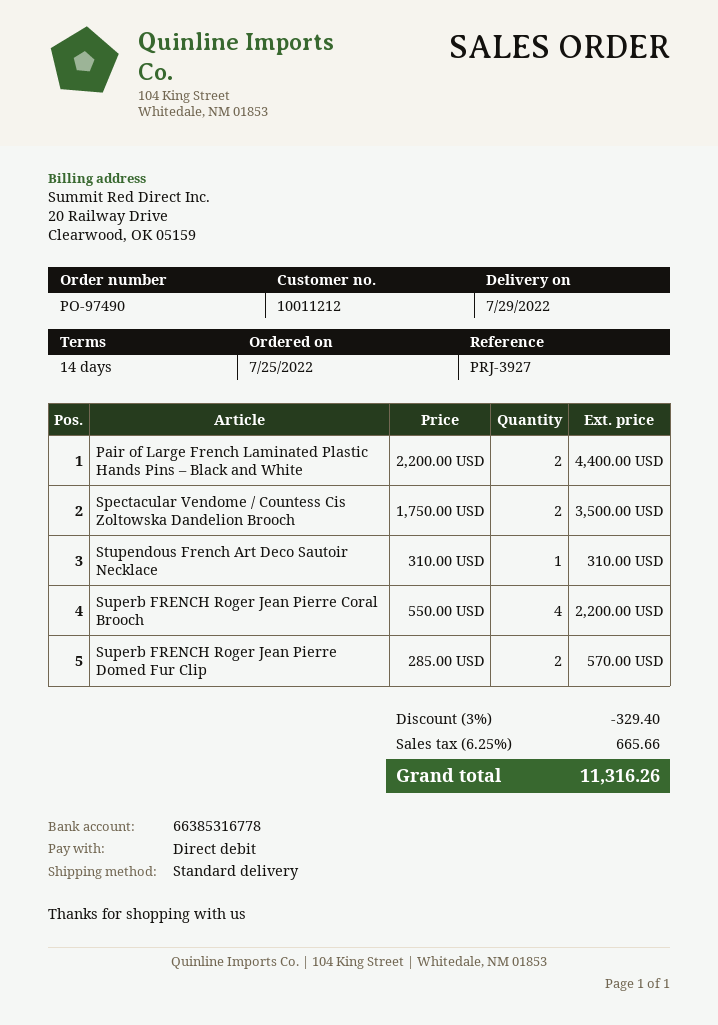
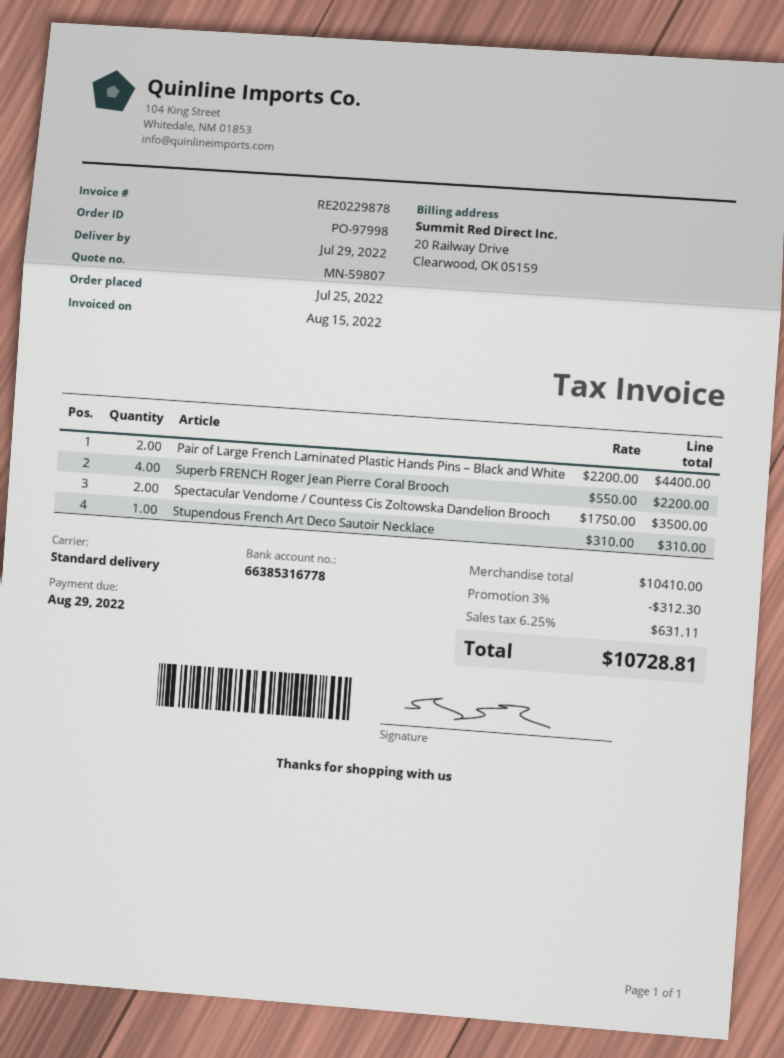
order number: PO-97490 -> PO-97998
Superb FRENCH Roger Jean Pierre Domed Fur Clip: 2 x 285.00 = 570.00 -> none
discount: 3% = 329.40 -> 3% = 312.30
tax: 6.25% = 665.66 -> 6.25% = 631.11
total: 11316.26 -> 10728.81

